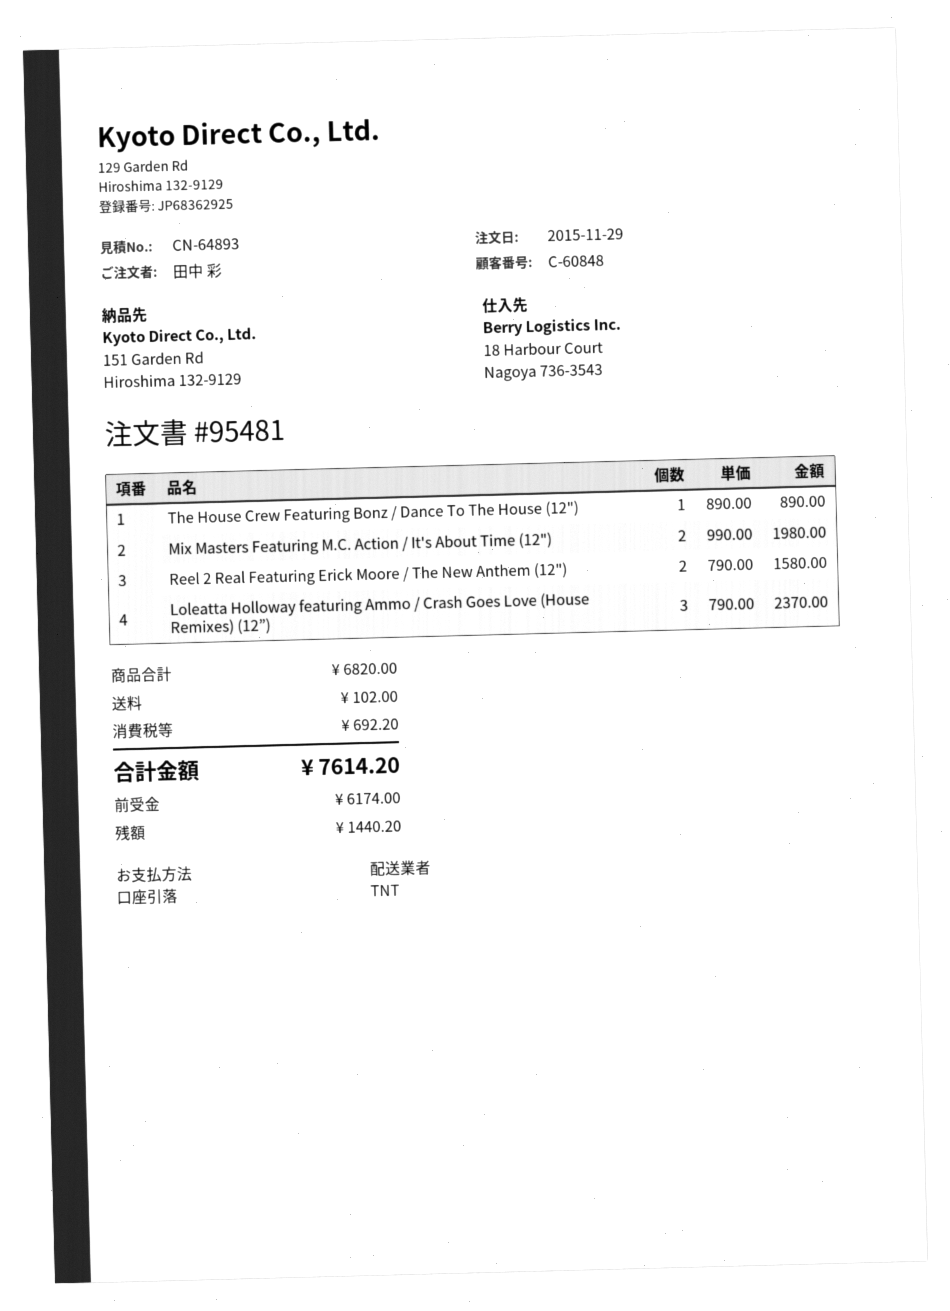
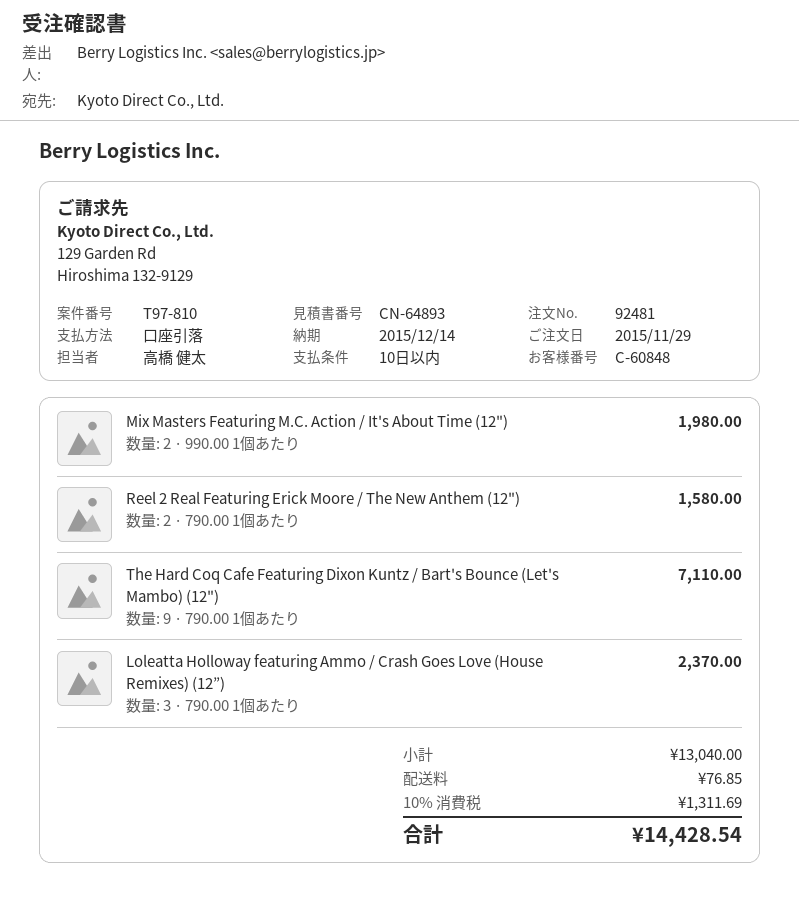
order number: 95481 -> 92481
The House Crew Featuring Bonz / Dance To The House (12"): 1 x 890.00 = 890.00 -> none
The Hard Coq Cafe Featuring Dixon Kuntz / Bart's Bounce (Let's Mambo) (12"): none -> 9 x 790.00 = 7110.00
subtotal: 6820.00 -> 13040.00
shipping: 102.00 -> 76.85
tax: 692.20 -> 1311.69
total: 7614.20 -> 14428.54

